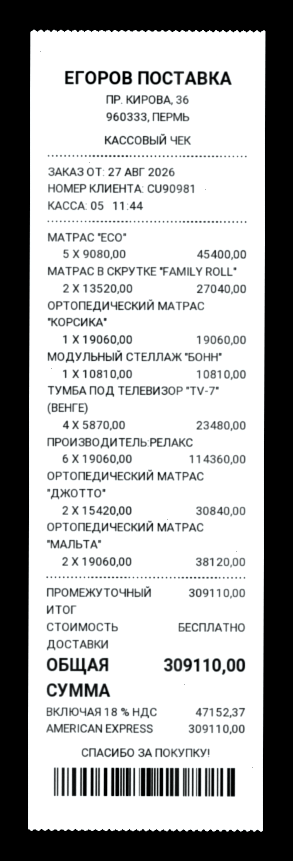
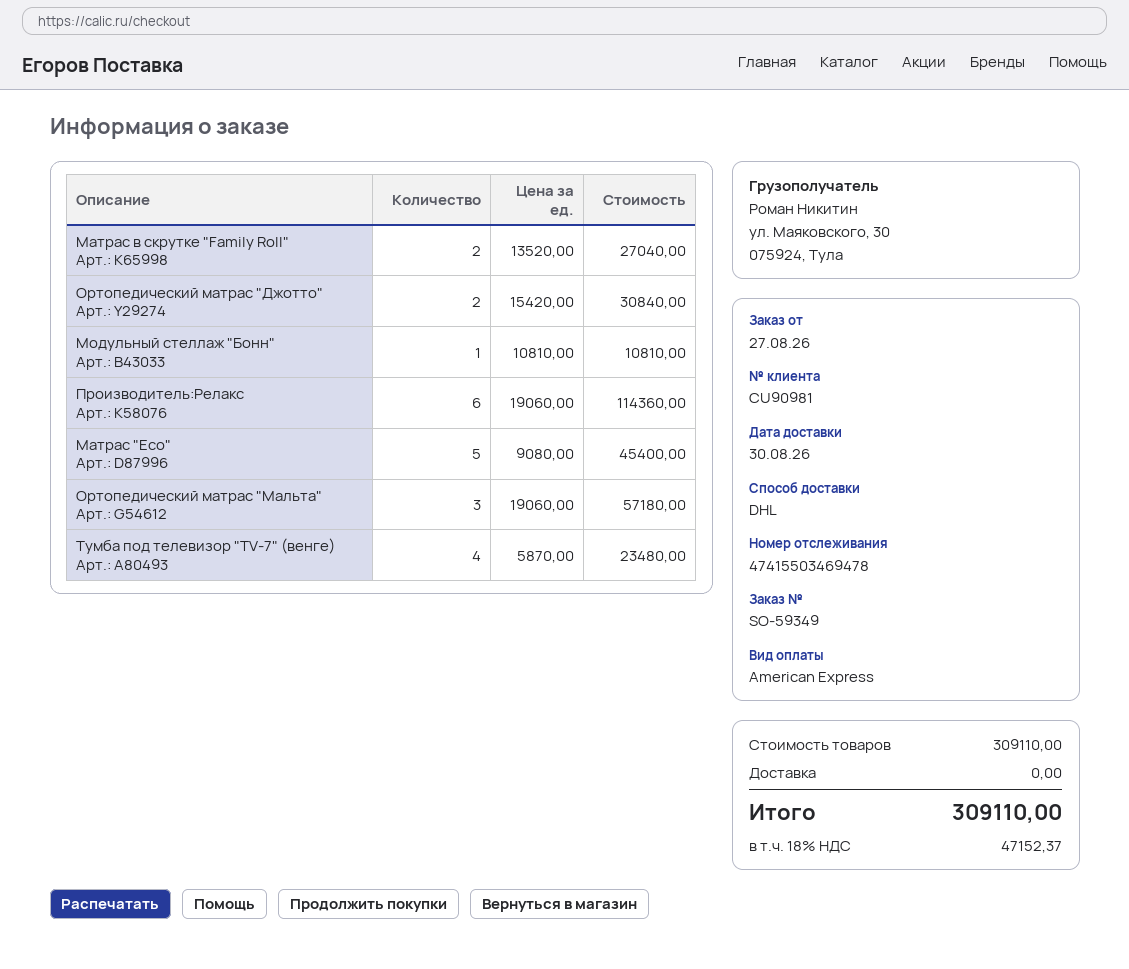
ОРТОПЕДИЧЕСКИЙ МАТРАС "КОРСИКА": 1 x 19060.00 = 19060.00 -> none
ОРТОПЕДИЧЕСКИЙ МАТРАС "МАЛЬТА": 2 x 19060.00 = 38120.00 -> 3 x 19060.00 = 57180.00

